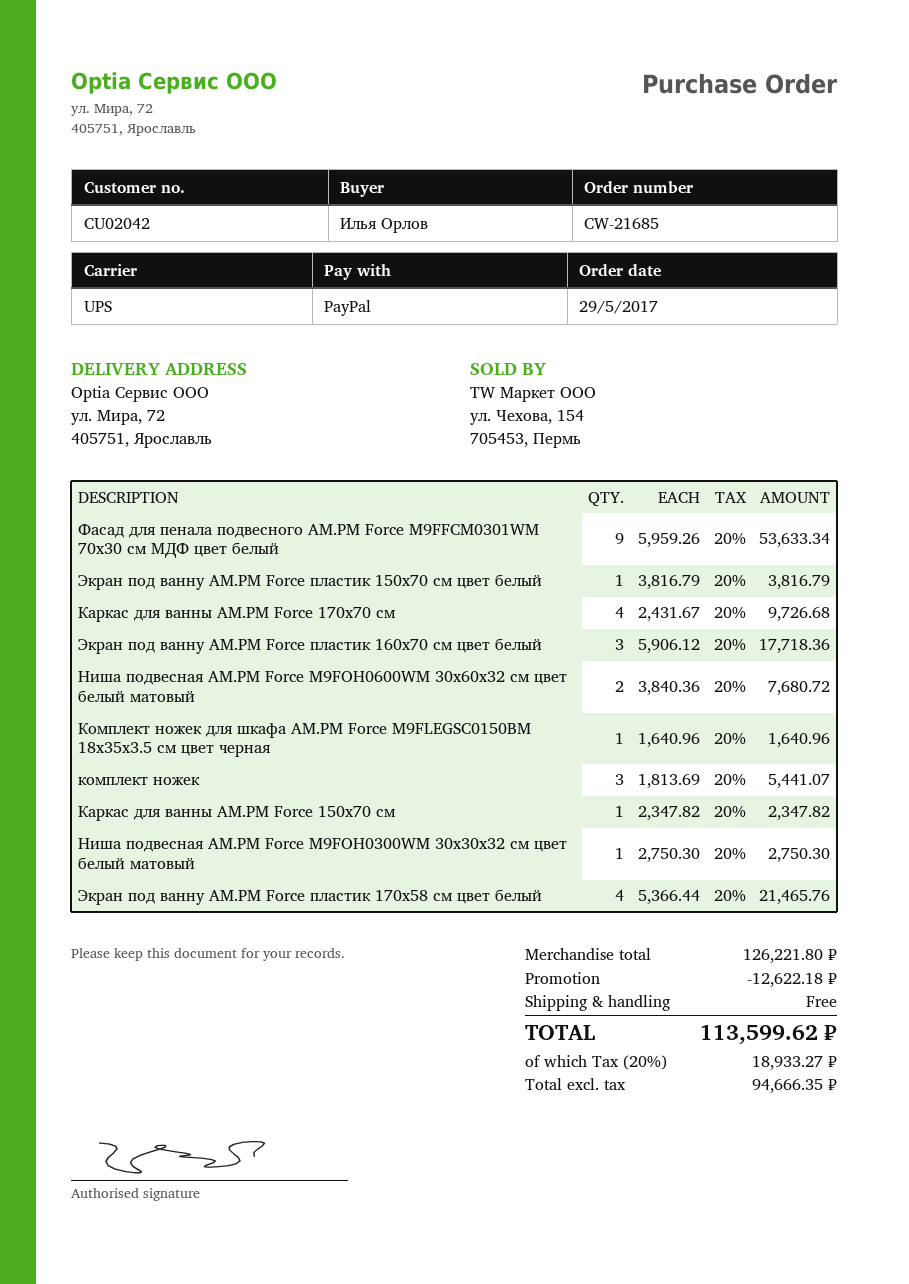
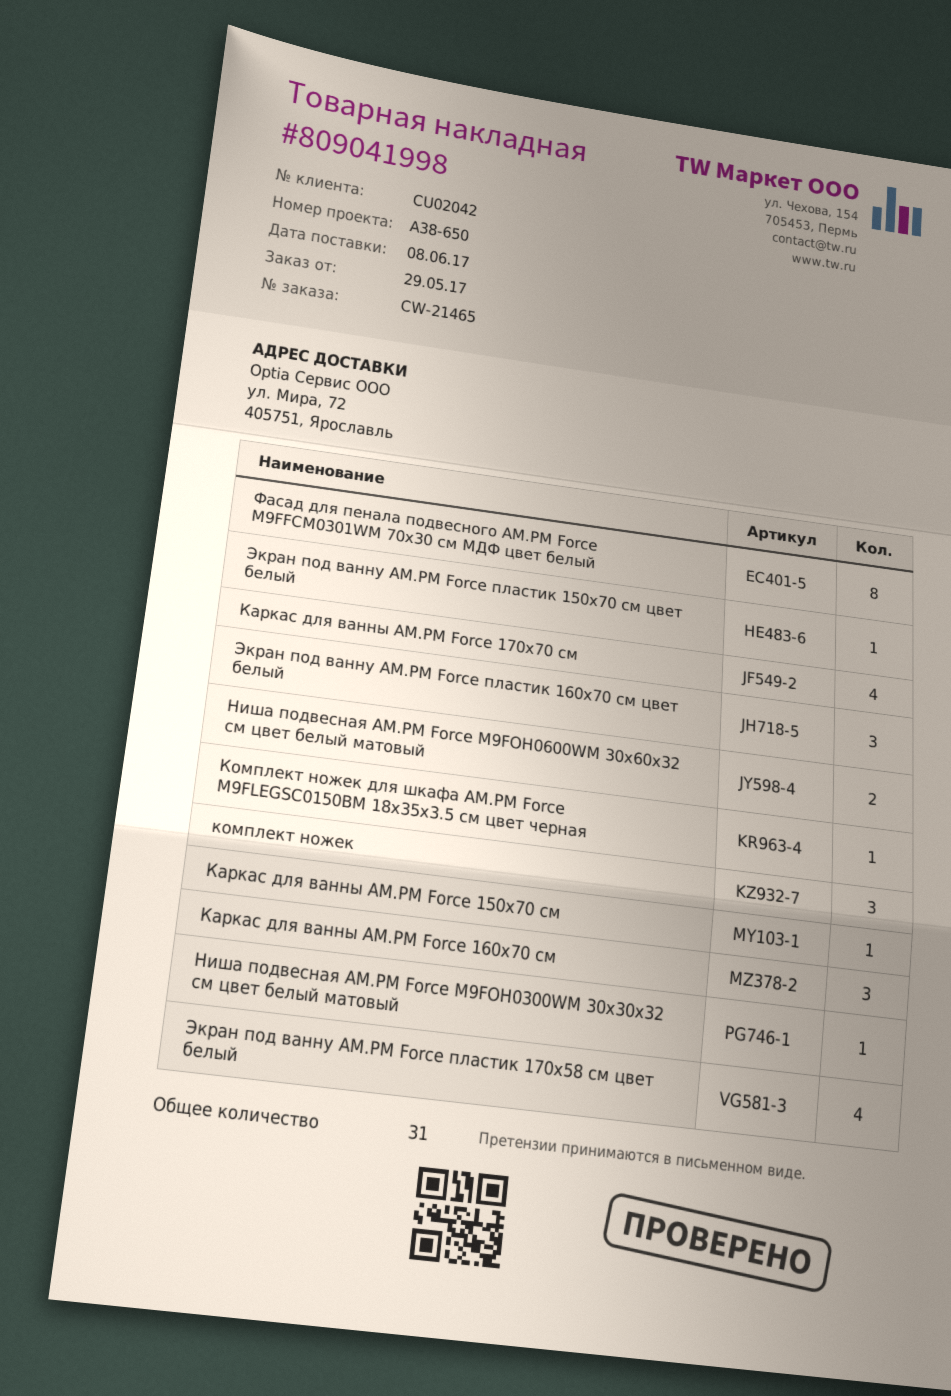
order number: CW-21685 -> CW-21465
Фасад для пенала подвесного AM.PM Force M9FFCM0301WM 70x30 см МДФ цвет белый: 9 -> 8
Каркас для ванны AM.PM Force 160x70 см: none -> 3

